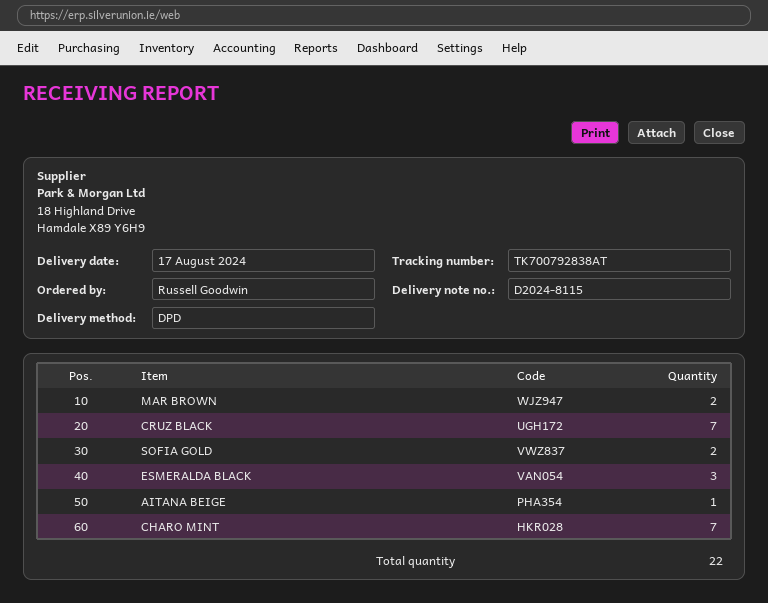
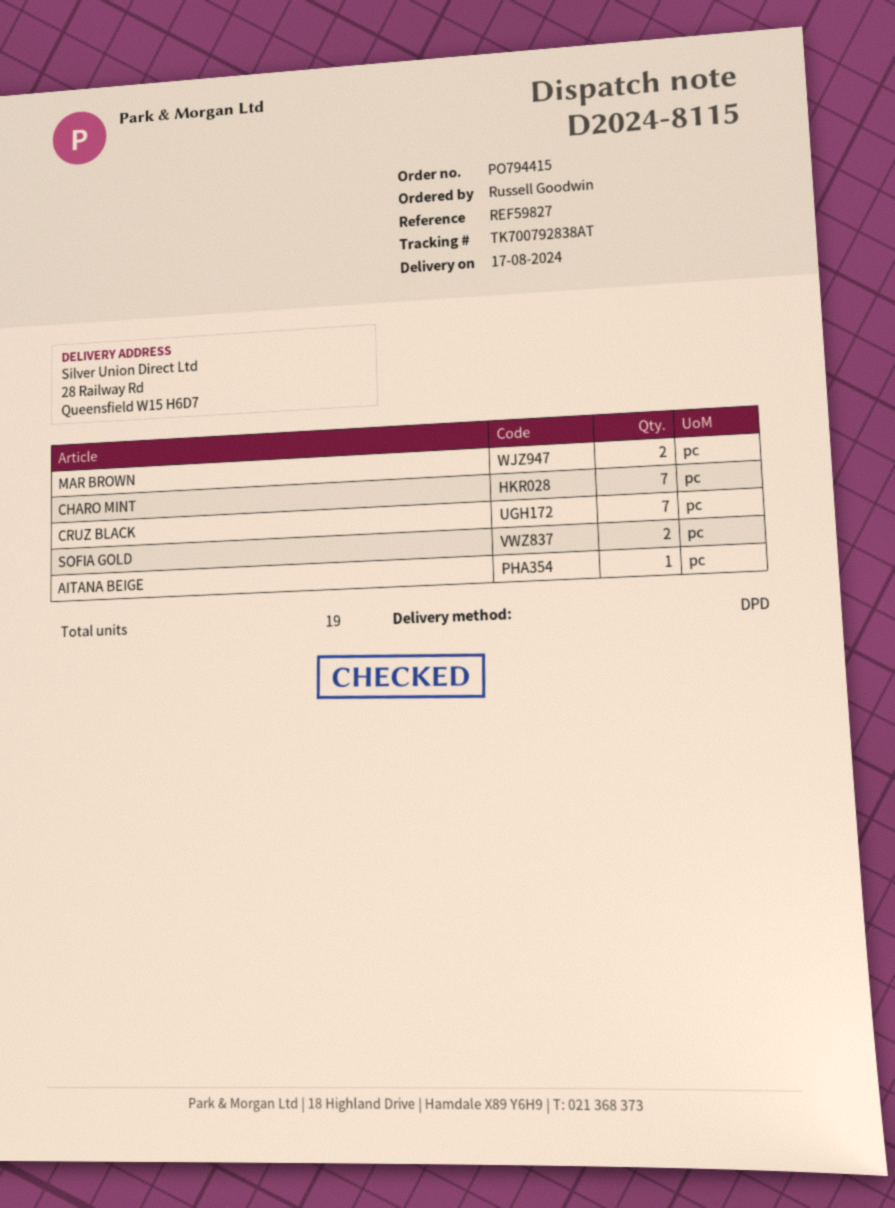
ESMERALDA BLACK: 3 -> none
total quantity: 22 -> 19

